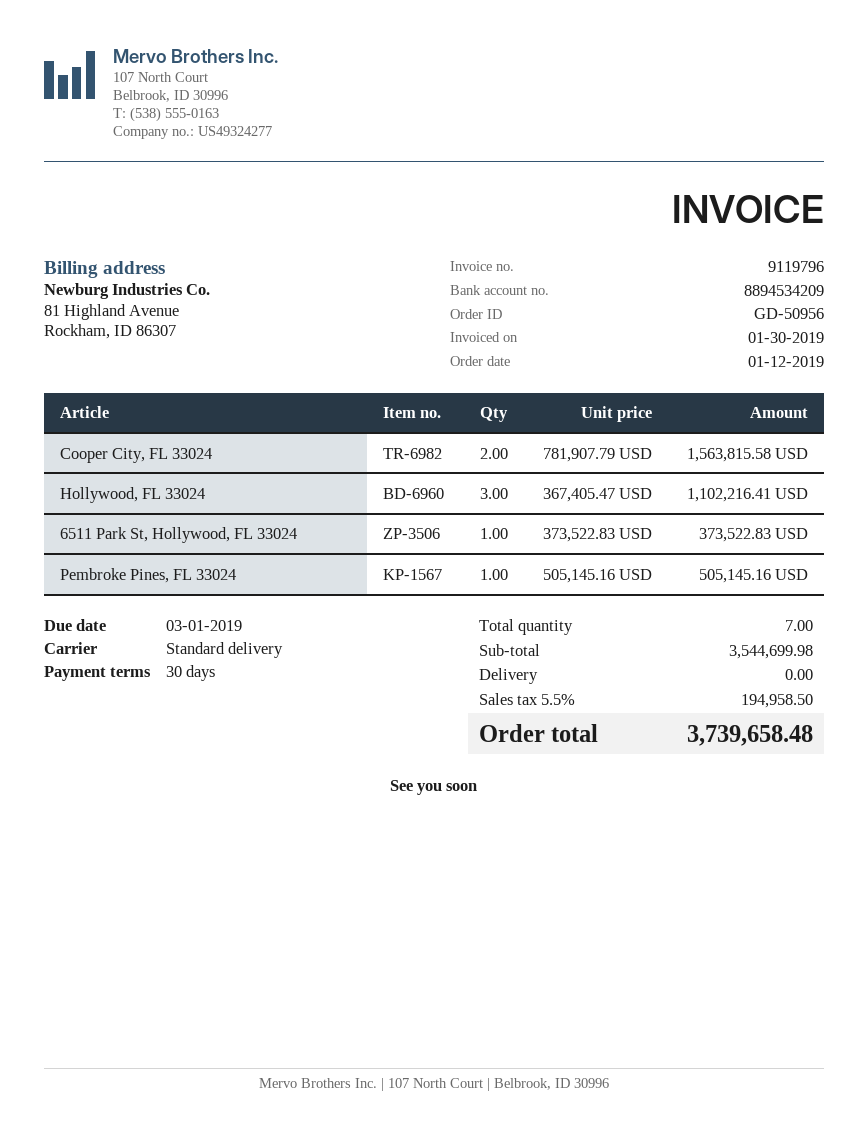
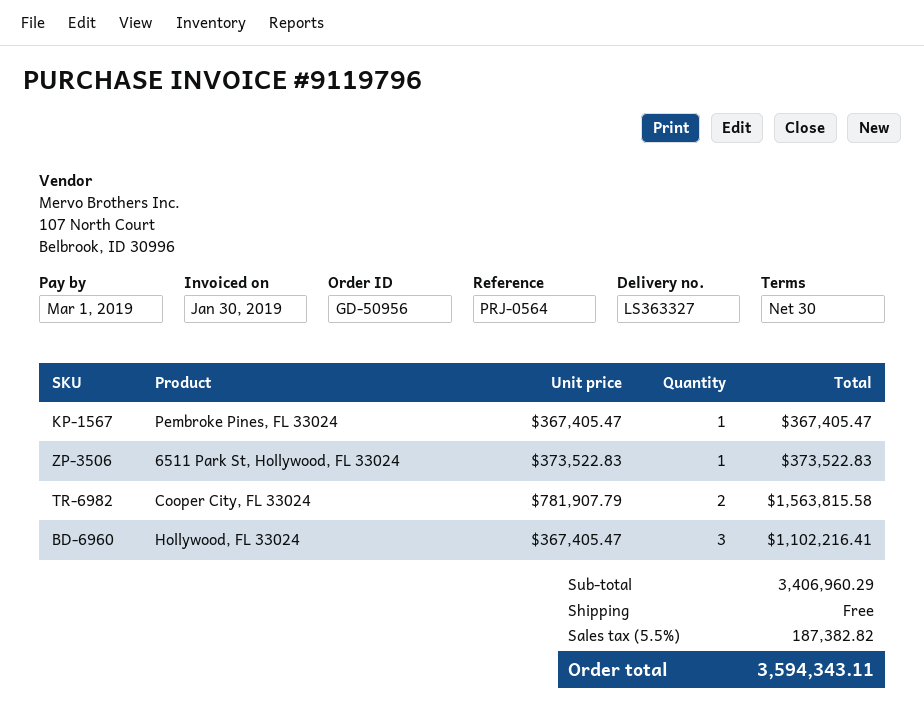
Pembroke Pines, FL 33024: 1 x 505145.16 = 505145.16 -> 1 x 367405.47 = 367405.47
subtotal: 3544699.98 -> 3406960.29
tax: 5.5% = 194958.50 -> 5.5% = 187382.82
total: 3739658.48 -> 3594343.11

